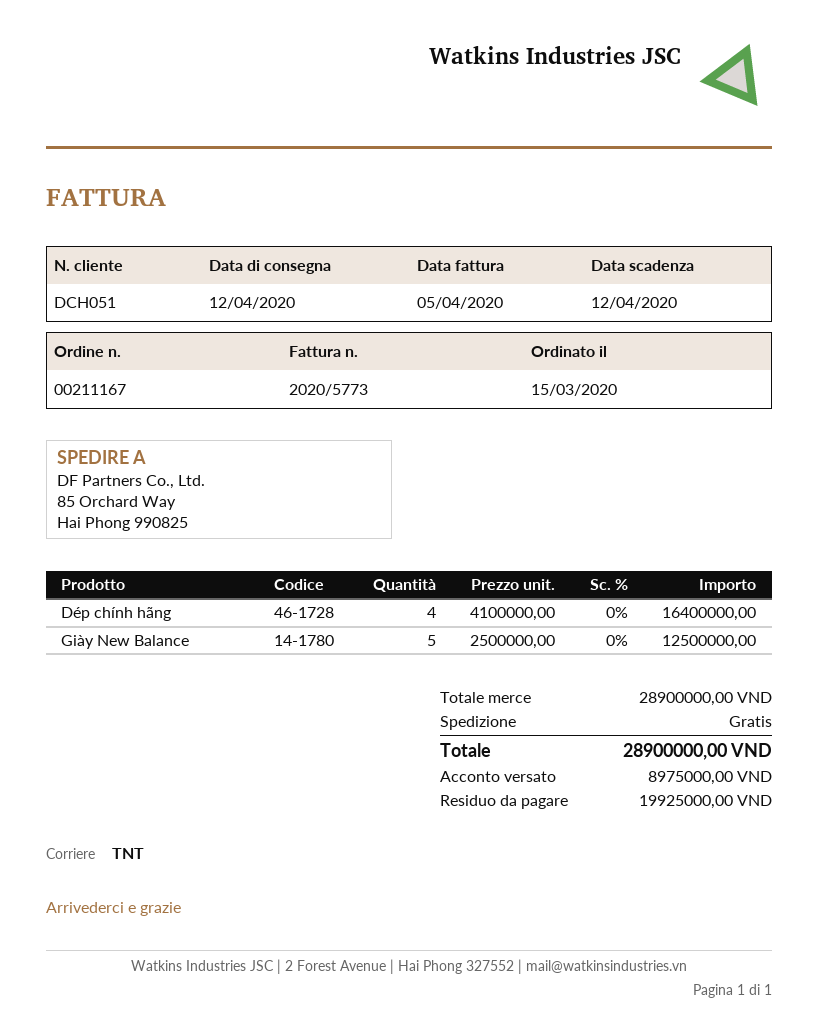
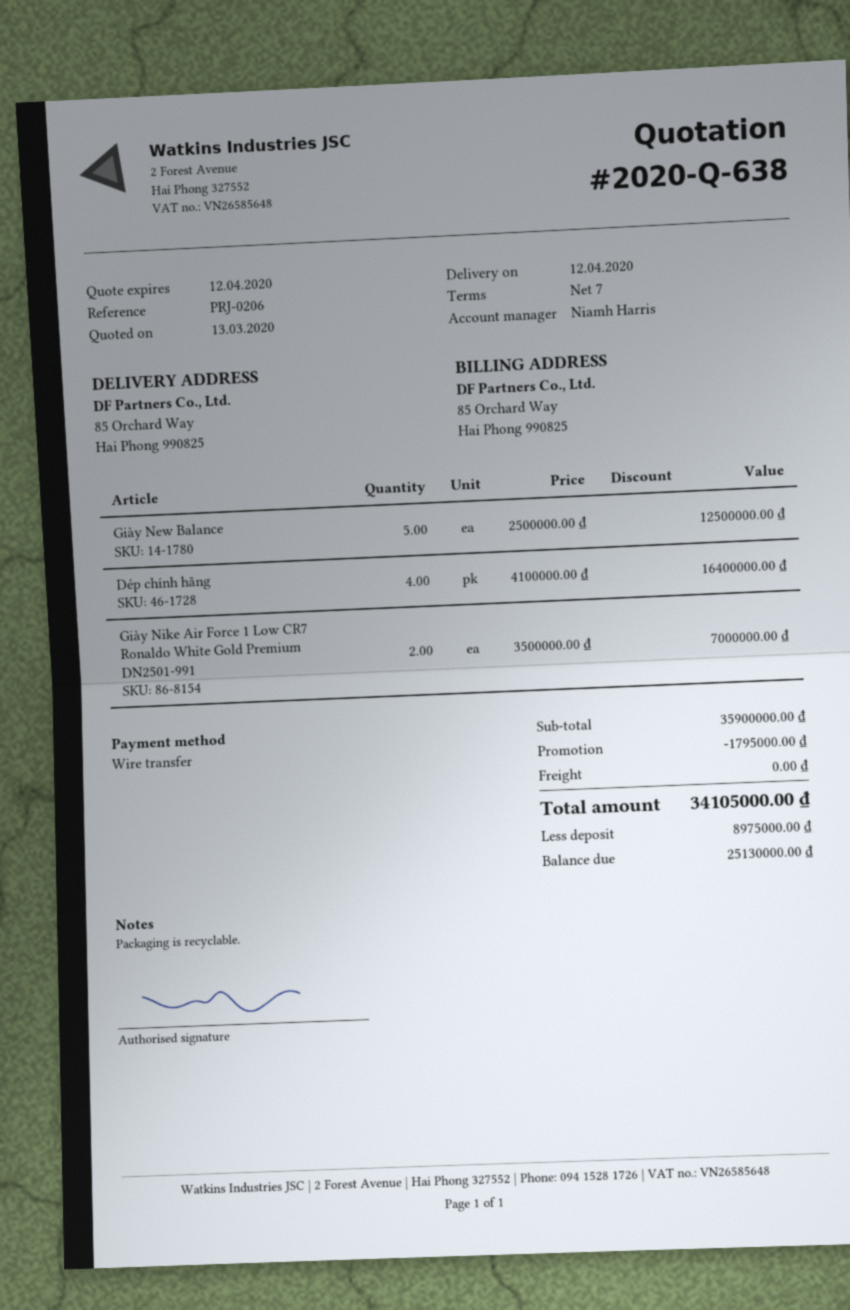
Giày Nike Air Force 1 Low CR7 Ronaldo White Gold Premium DN2501-991: none -> 2 x 3500000.00 = 7000000.00
subtotal: 28900000.00 -> 35900000.00
discount: none -> 1795000.00
total: 28900000.00 -> 34105000.00
balance: 19925000.00 -> 25130000.00

